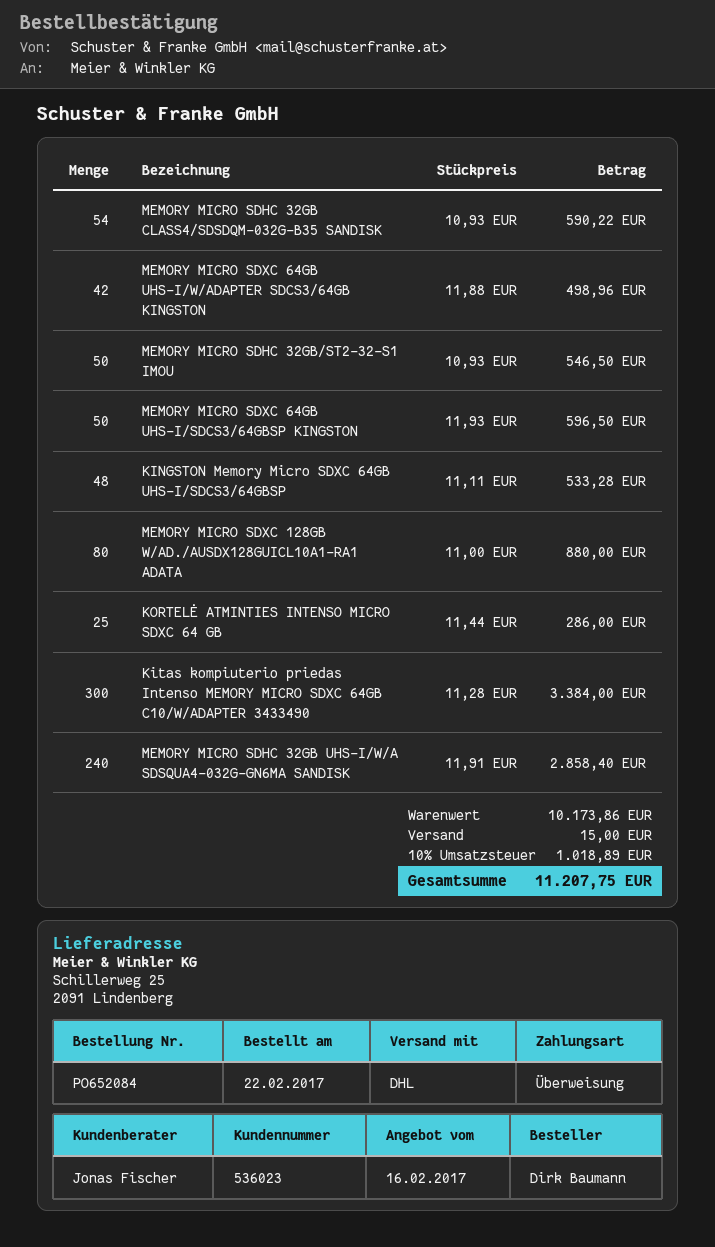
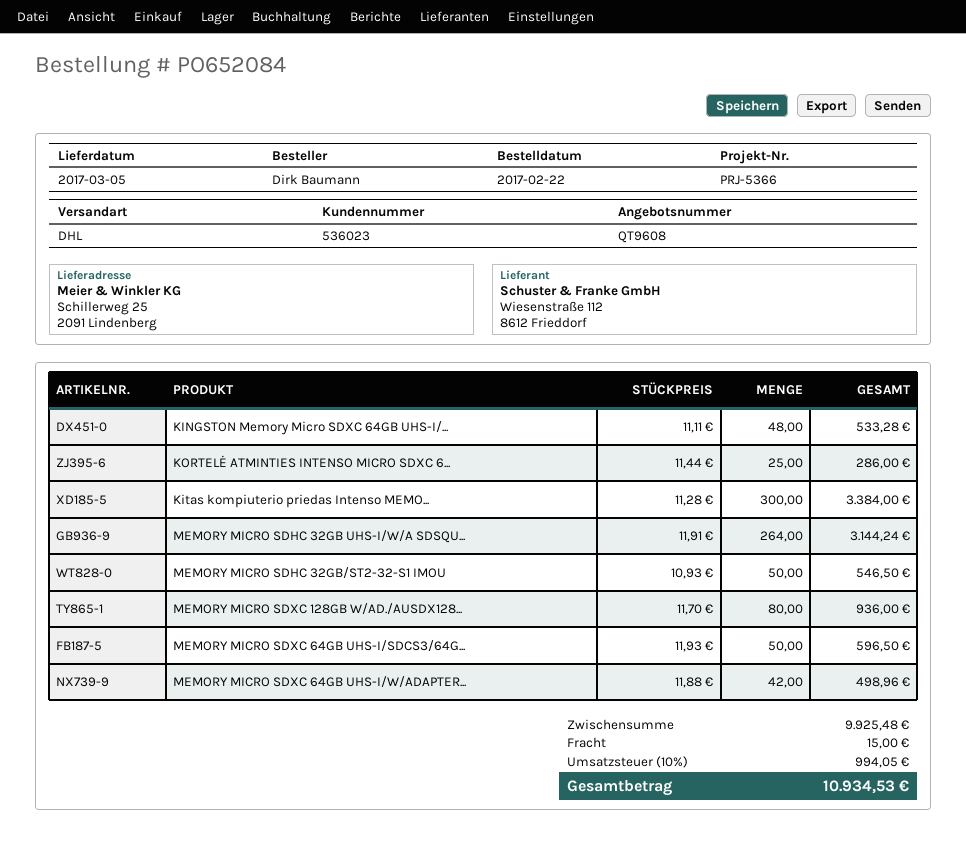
MEMORY MICRO SDHC 32GB CLASS4/SDSDQM-032G-B35 SANDISK: 54 x 10.93 = 590.22 -> none
MEMORY MICRO SDXC 128GB W/AD./AUSDX128GUICL10A1-RA1 ADATA: 80 x 11.00 = 880.00 -> 80 x 11.70 = 936.00
MEMORY MICRO SDHC 32GB UHS-I/W/A SDSQUA4-032G-GN6MA SANDISK: 240 x 11.91 = 2858.40 -> 264 x 11.91 = 3144.24
subtotal: 10173.86 -> 9925.48
tax: 10% = 1018.89 -> 10% = 994.05
total: 11207.75 -> 10934.53

